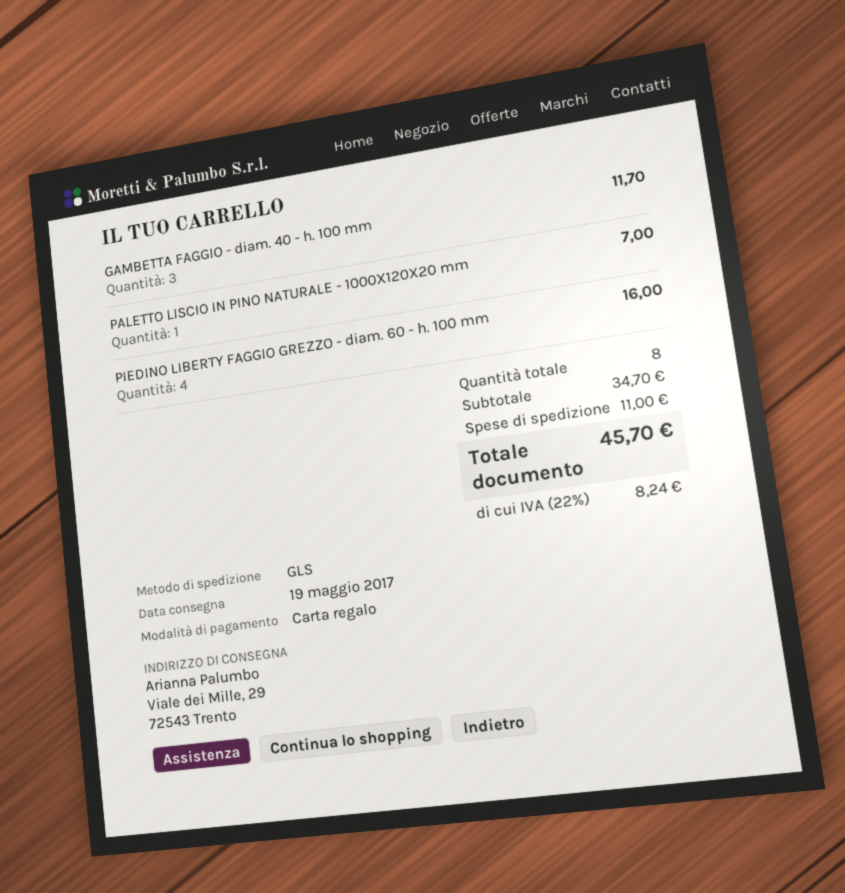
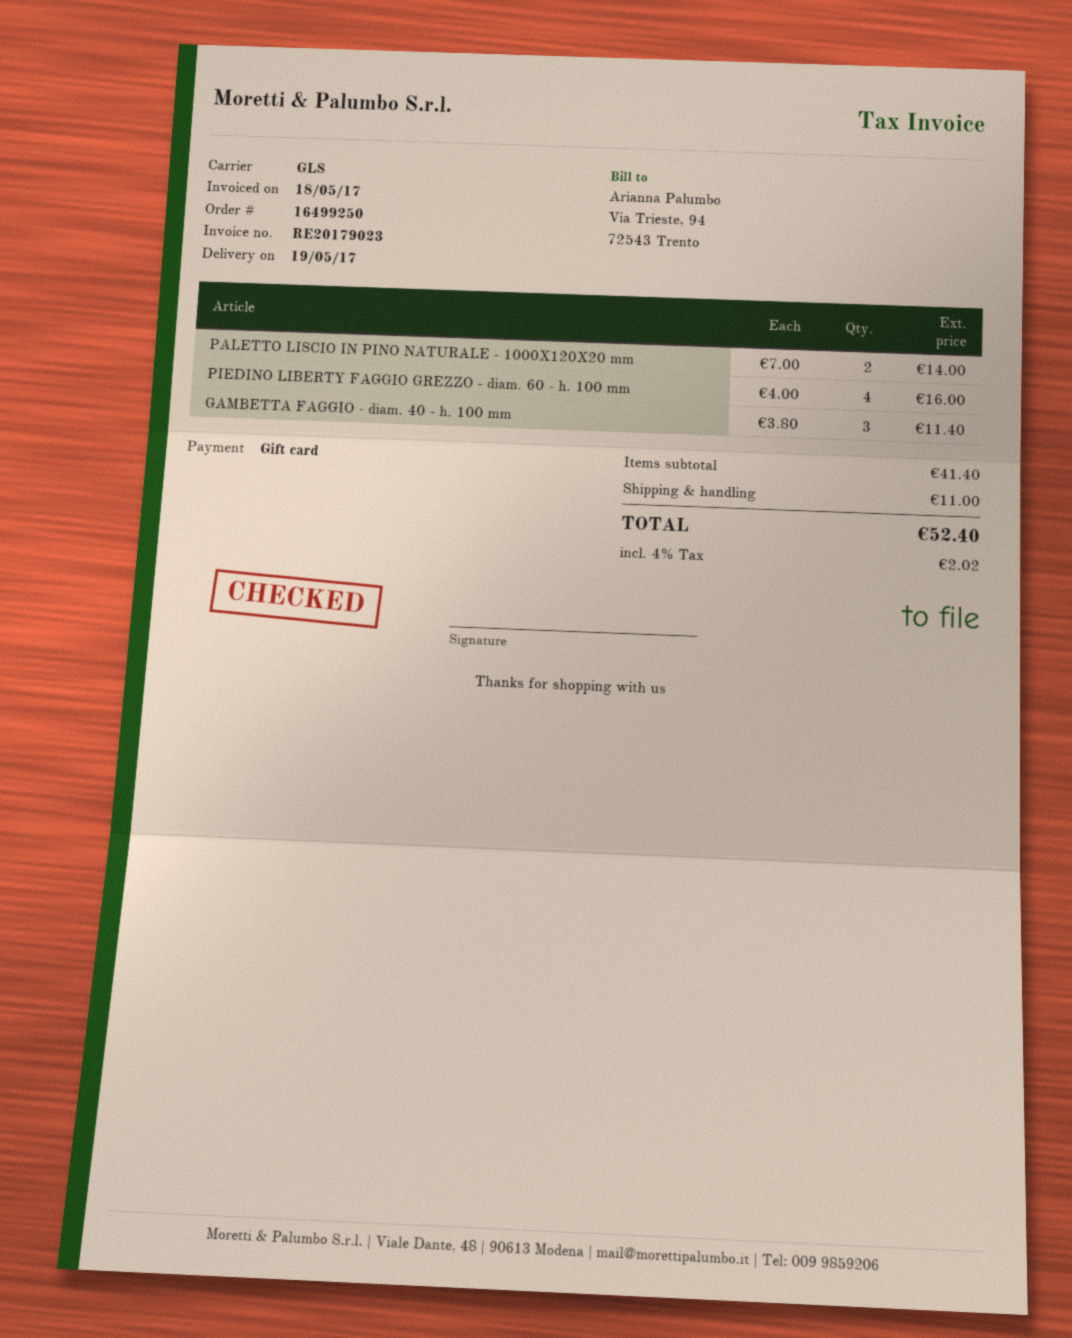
GAMBETTA FAGGIO - diam. 40 - h. 100 mm: 3 for 11.70 -> 3 for 11.40
PALETTO LISCIO IN PINO NATURALE - 1000X120X20 mm: 1 for 7.00 -> 2 for 14.00
subtotal: 34.70 -> 41.40
tax: 22% = 8.24 -> 4% = 2.02
total: 45.70 -> 52.40

